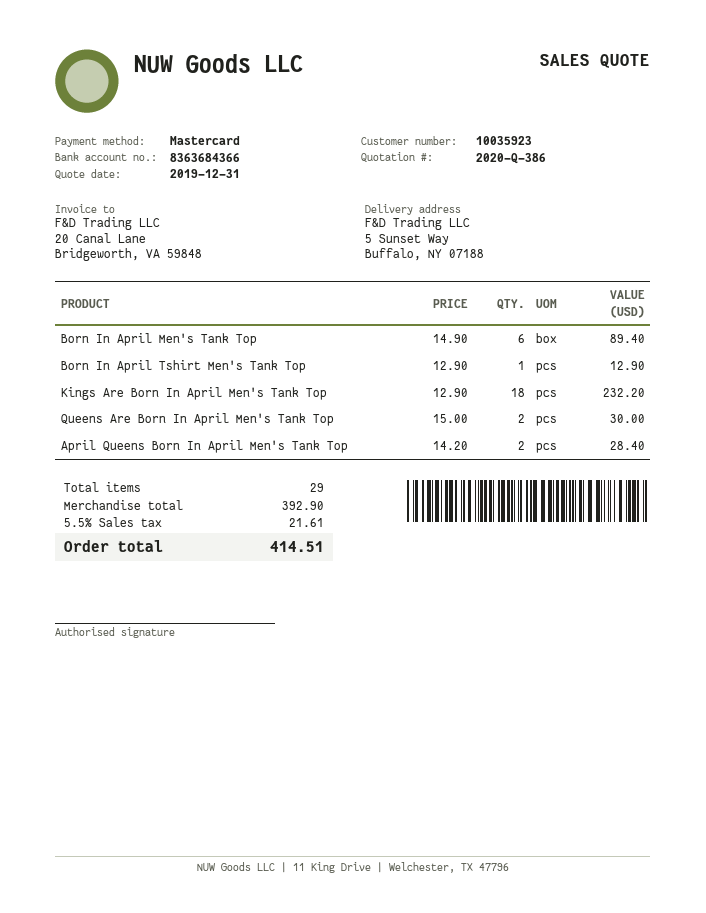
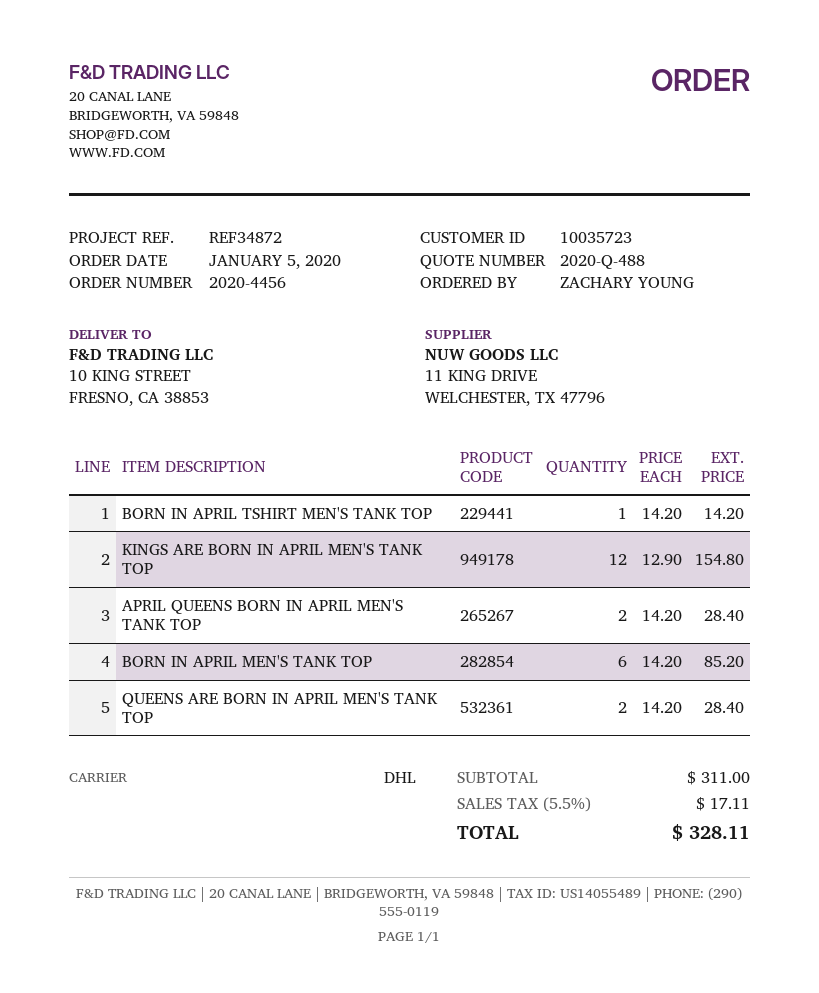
quote number: 2020-Q-386 -> 2020-Q-488
customer number: 10035923 -> 10035723
ship to: 5 Sunset Way, Buffalo, NY 07188 -> 10 KING STREET, FRESNO, CA 38853
Born In April Men's Tank Top: 6 x 14.90 = 89.40 -> 6 x 14.20 = 85.20
Born In April Tshirt Men's Tank Top: 1 x 12.90 = 12.90 -> 1 x 14.20 = 14.20
Kings Are Born In April Men's Tank Top: 18 x 12.90 = 232.20 -> 12 x 12.90 = 154.80
Queens Are Born In April Men's Tank Top: 2 x 15.00 = 30.00 -> 2 x 14.20 = 28.40
subtotal: 392.90 -> 311.00
tax: 5.5% = 21.61 -> 5.5% = 17.11
total: 414.51 -> 328.11

